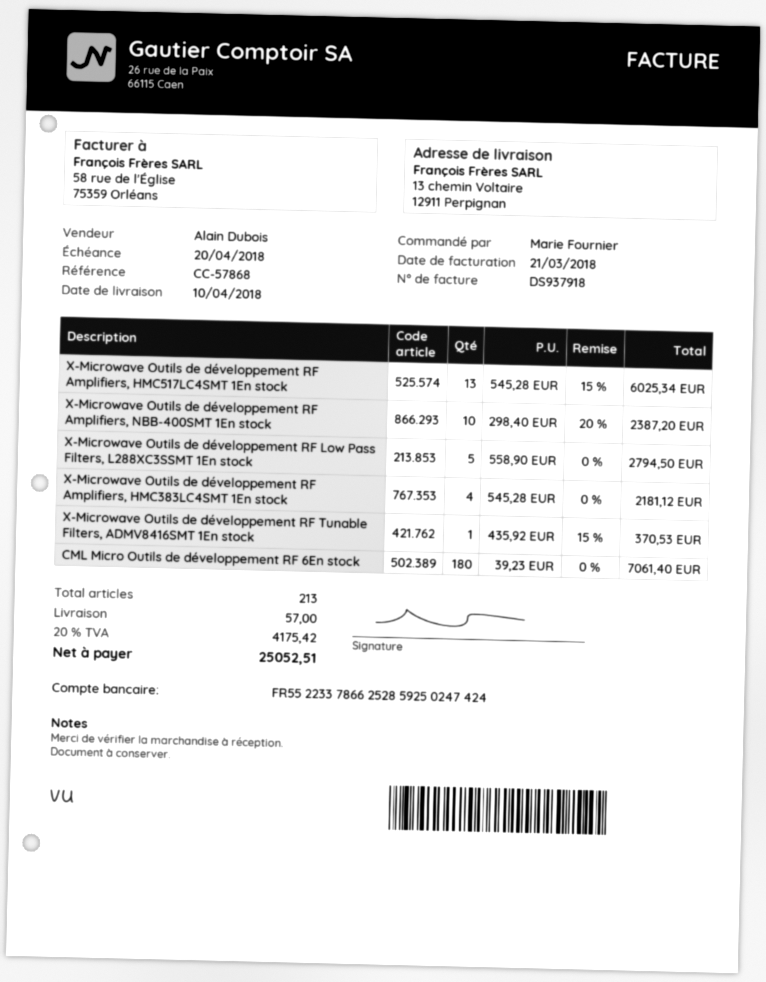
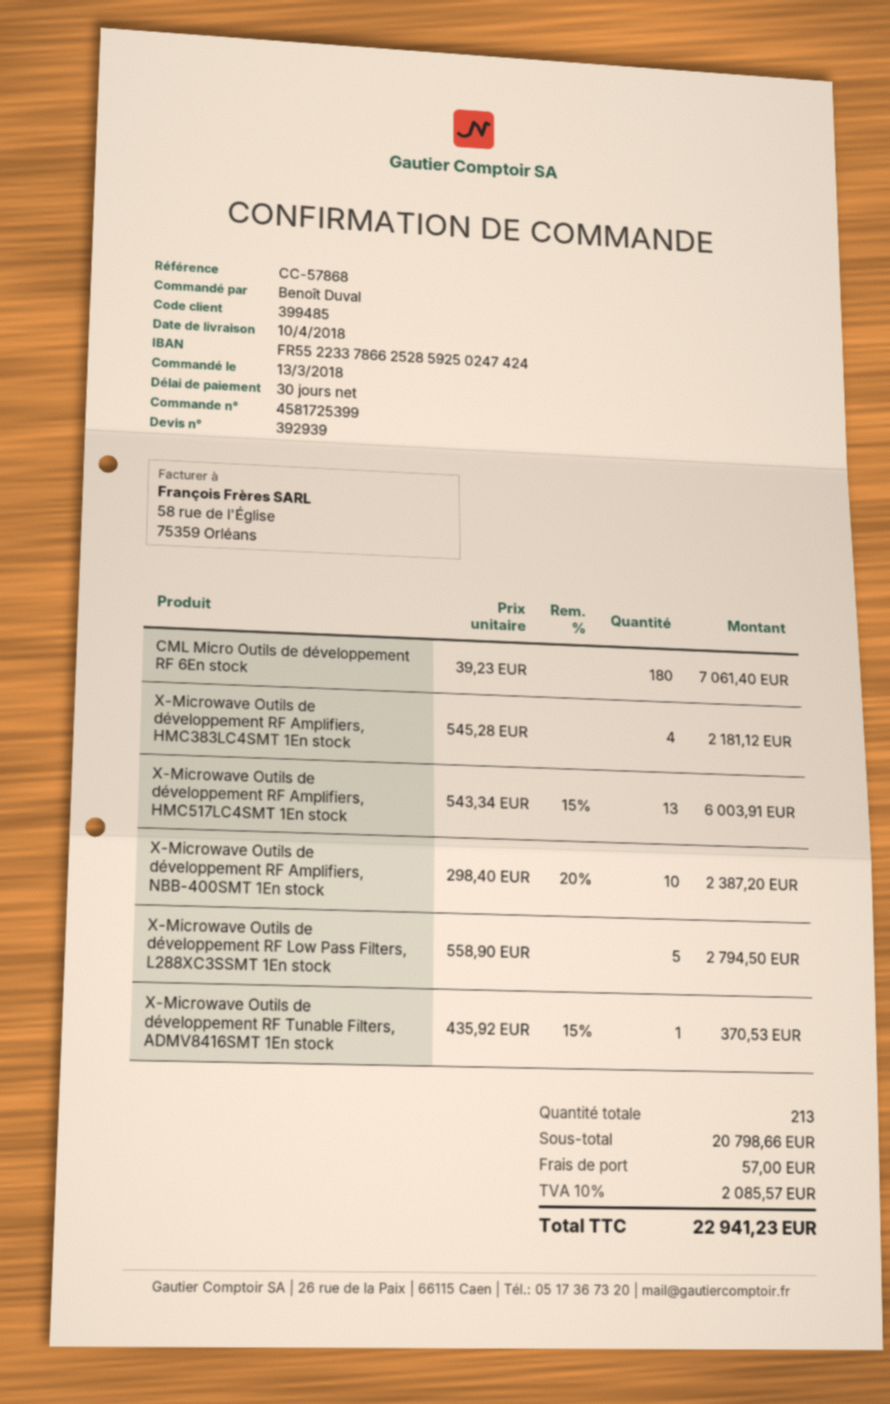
ordered by: Marie Fournier -> Benoît Duval
X-Microwave Outils de développement RF Amplifiers, HMC517LC4SMT 1En stock: 13 x 545.28 - 15% = 6025.34 -> 13 x 543.34 - 15% = 6003.91
tax: 20% = 4175.42 -> 10% = 2085.57
total: 25052.51 -> 22941.23

